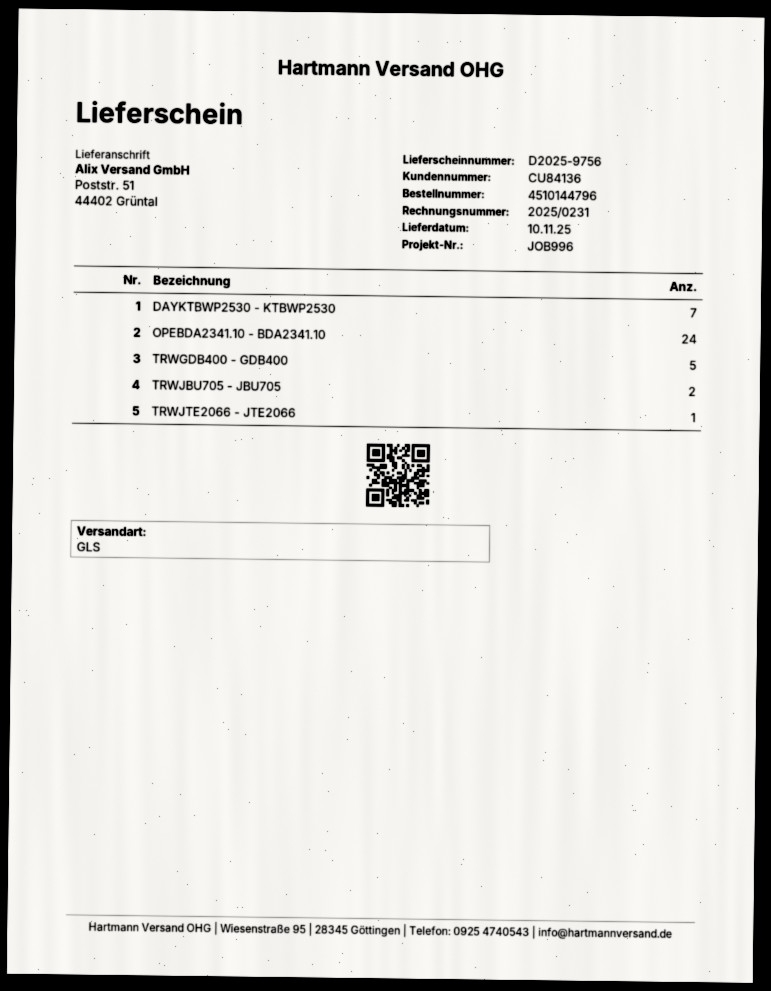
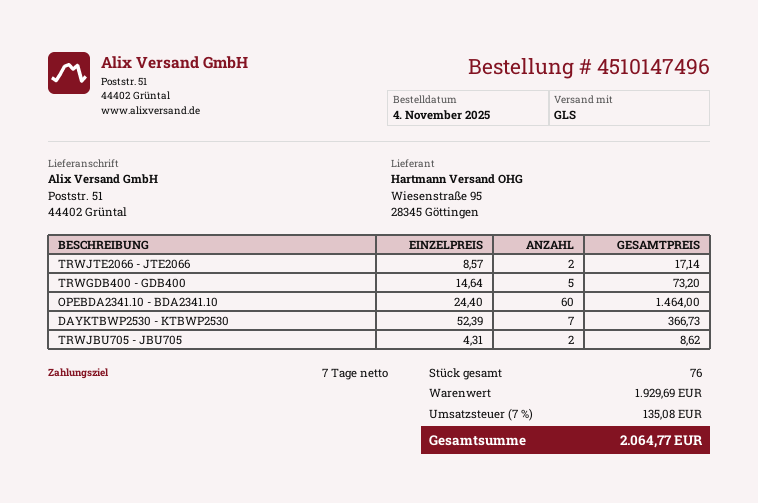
order number: 4510144796 -> 4510147496
OPEBDA2341.10 - BDA2341.10: 24 -> 60
TRWJTE2066 - JTE2066: 1 -> 2

